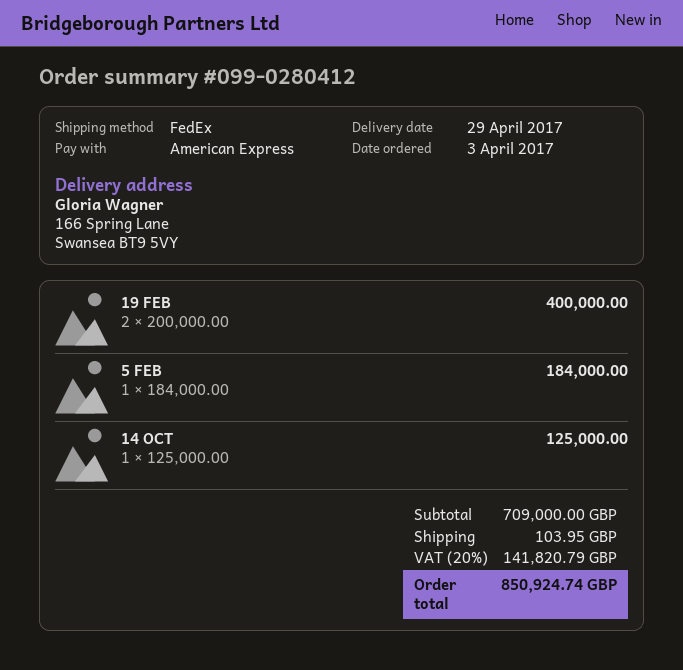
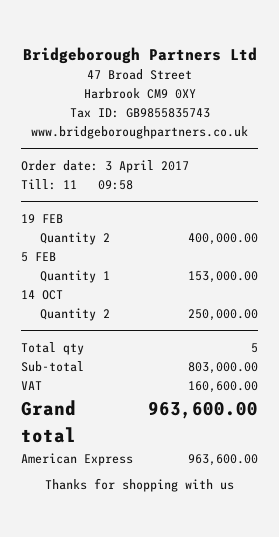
5 FEB: 1 for 184000.00 -> 1 for 153000.00
14 OCT: 1 for 125000.00 -> 2 for 250000.00
subtotal: 709000.00 -> 803000.00
shipping: 103.95 -> none
tax: 141820.79 -> 160600.00
total: 850924.74 -> 963600.00

